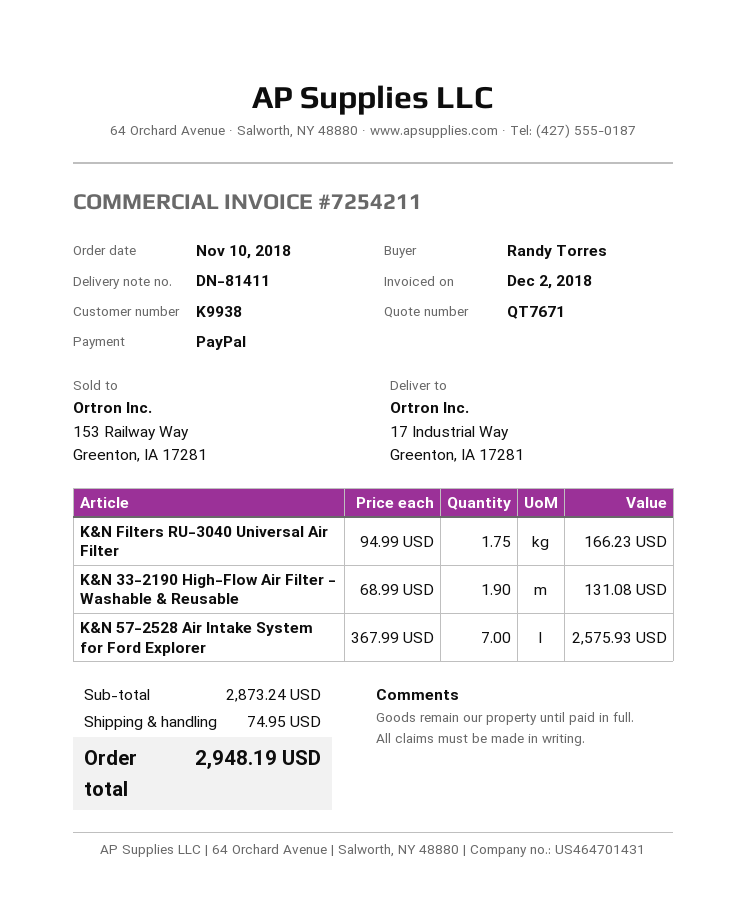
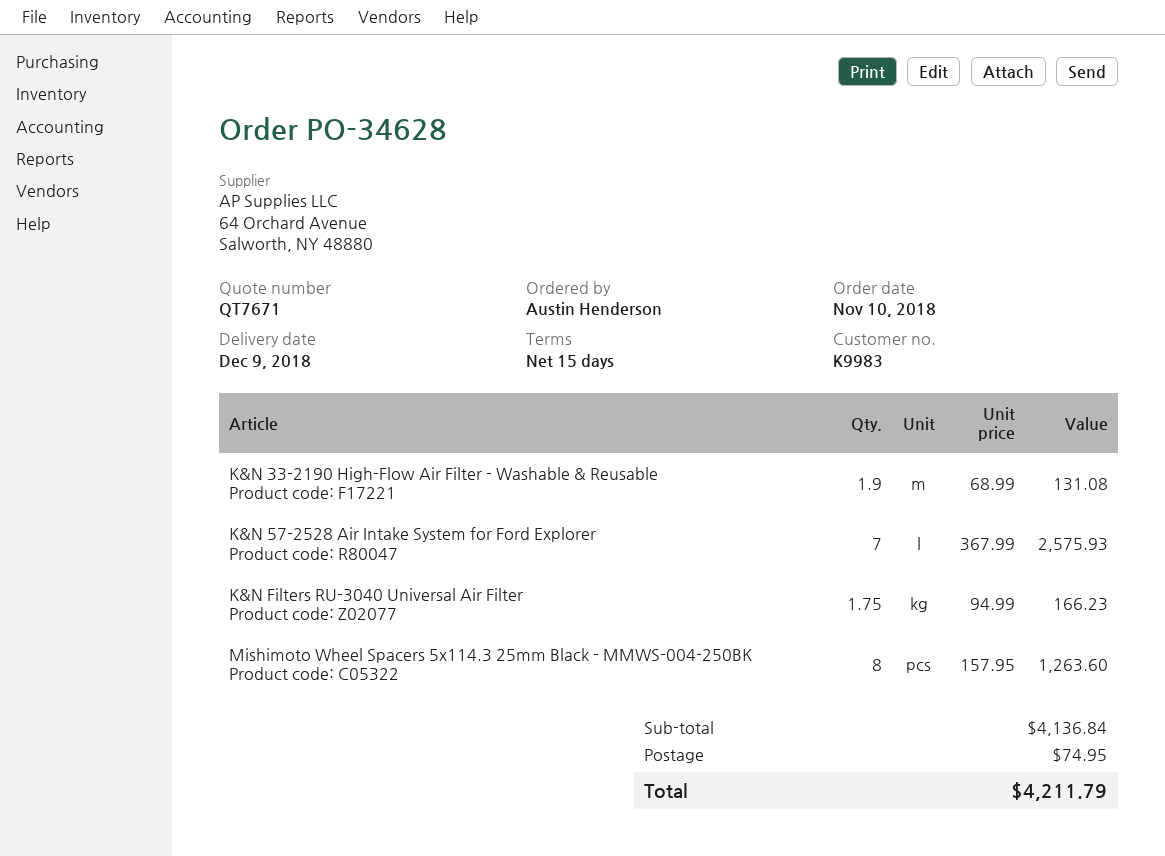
customer number: K9938 -> K9983
ordered by: Randy Torres -> Austin Henderson
Mishimoto Wheel Spacers 5x114.3 25mm Black - MMWS-004-250BK: none -> 8 x 157.95 = 1263.60
subtotal: 2873.24 -> 4136.84
total: 2948.19 -> 4211.79

